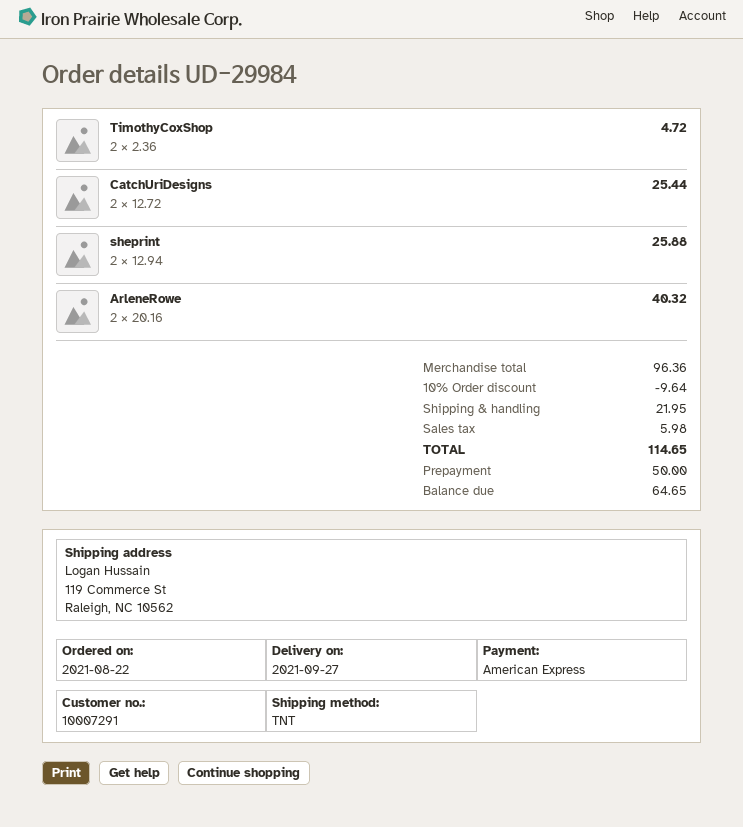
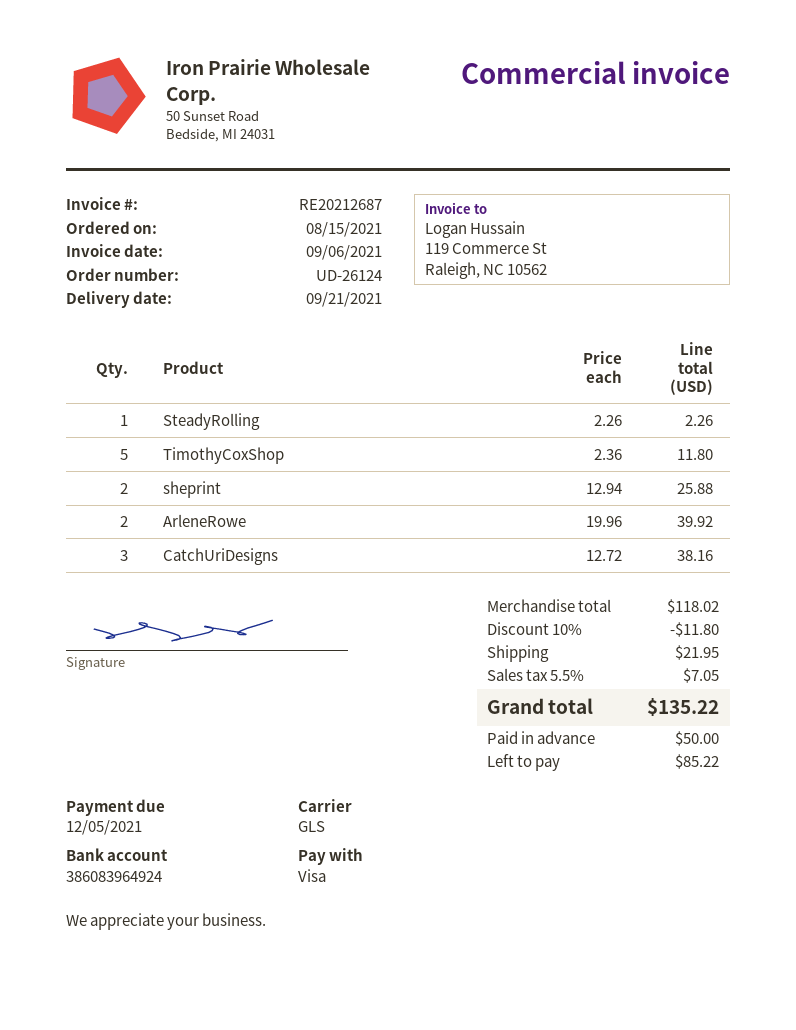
order number: UD-29984 -> UD-26124
order date: 2021-08-22 -> 2021-08-15
delivery date: 2021-09-27 -> 2021-09-21
payment method: American Express -> Visa
shipping method: TNT -> GLS
TimothyCoxShop: 2 x 2.36 = 4.72 -> 5 x 2.36 = 11.80
CatchUriDesigns: 2 x 12.72 = 25.44 -> 3 x 12.72 = 38.16
ArleneRowe: 2 x 20.16 = 40.32 -> 2 x 19.96 = 39.92
SteadyRolling: none -> 1 x 2.26 = 2.26
subtotal: 96.36 -> 118.02
discount: 10% = 9.64 -> 10% = 11.80
tax: 5.98 -> 7.05
total: 114.65 -> 135.22
balance: 64.65 -> 85.22

